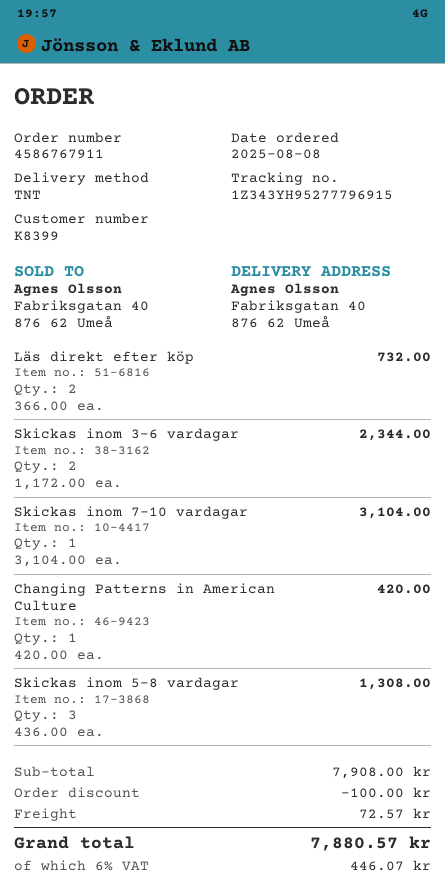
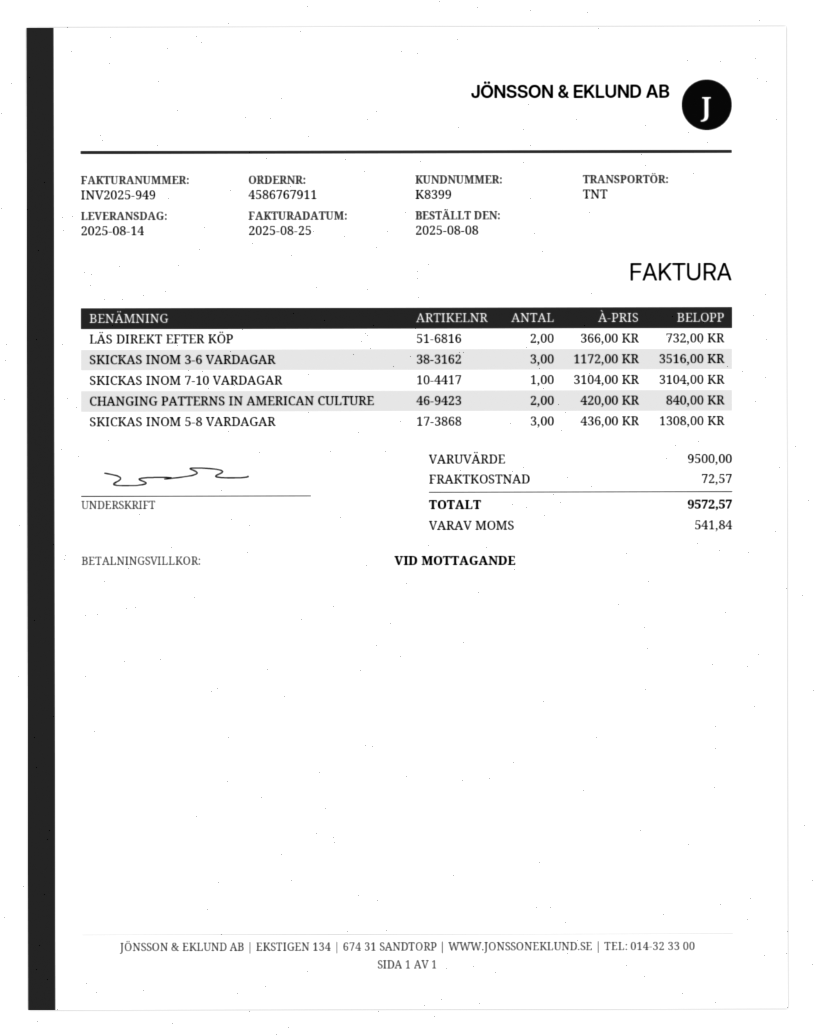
Skickas inom 3-6 vardagar: 2 x 1172.00 = 2344.00 -> 3 x 1172.00 = 3516.00
Changing Patterns in American Culture: 1 x 420.00 = 420.00 -> 2 x 420.00 = 840.00
subtotal: 7908.00 -> 9500.00
discount: 100.00 -> none
tax: 446.07 -> 541.84
total: 7880.57 -> 9572.57

